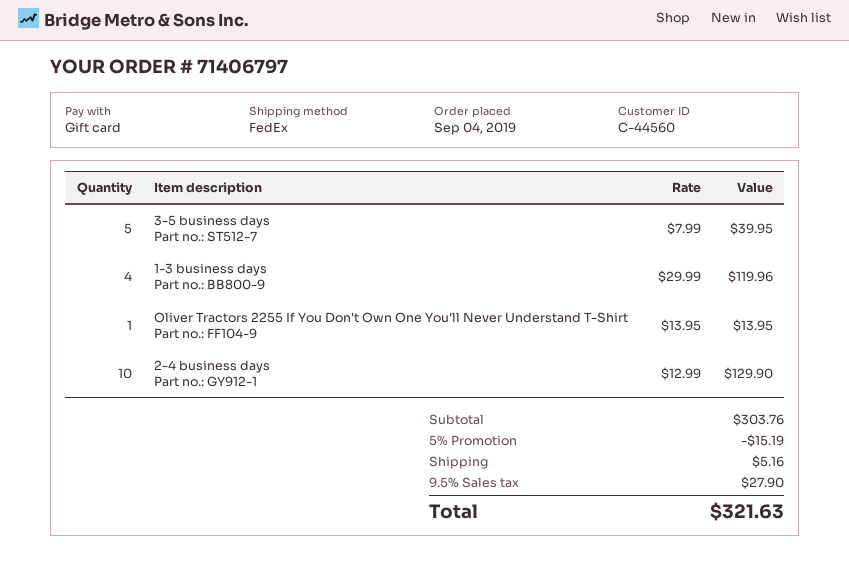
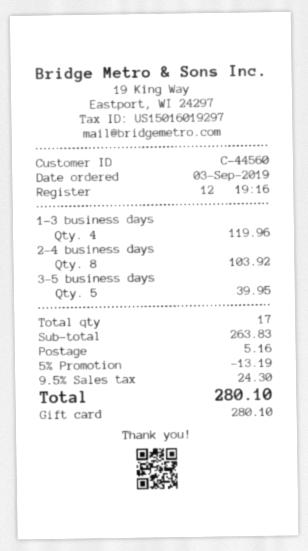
order date: 2019-09-04 -> 2019-09-03
Oliver Tractors 2255 If You Don't Own One You'll Never Understand T-Shirt: 1 for 13.95 -> none
2-4 business days: 10 for 129.90 -> 8 for 103.92
subtotal: 303.76 -> 263.83
discount: 5% = 15.19 -> 5% = 13.19
tax: 9.5% = 27.90 -> 9.5% = 24.30
total: 321.63 -> 280.10

